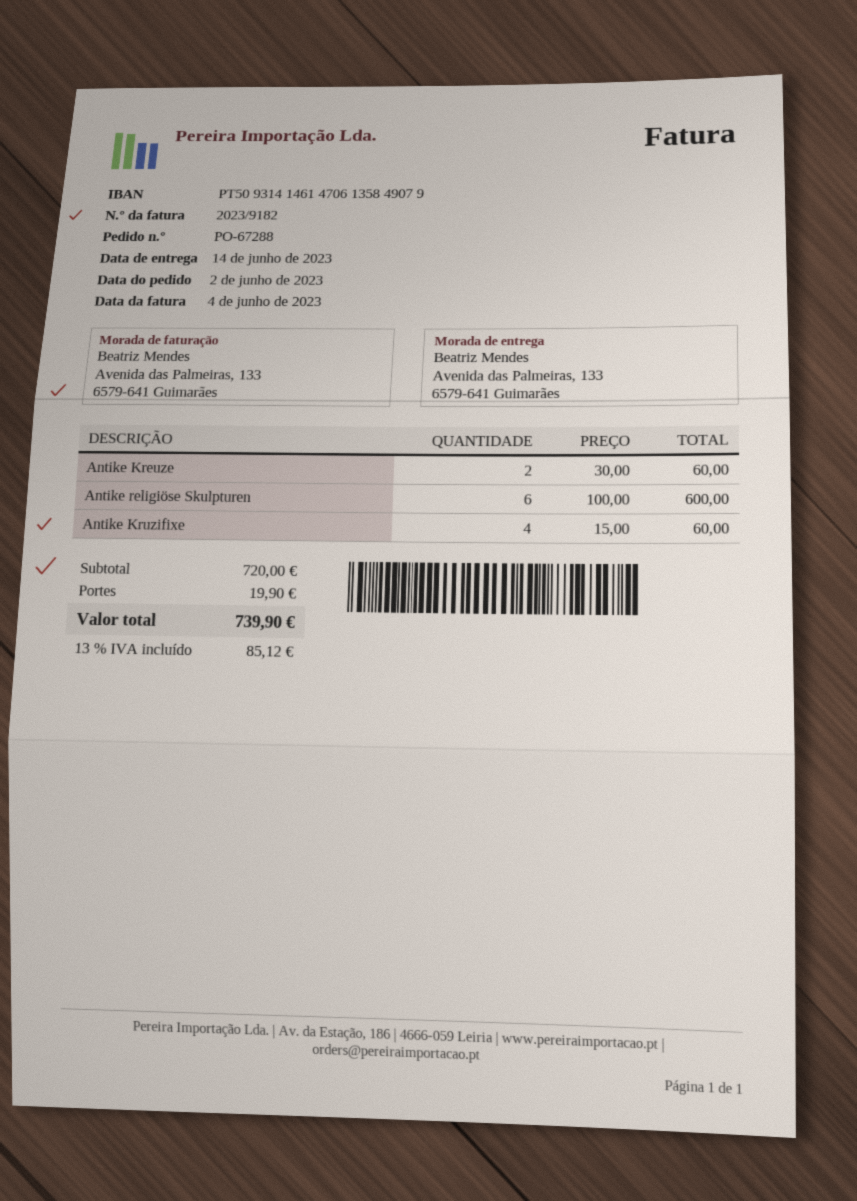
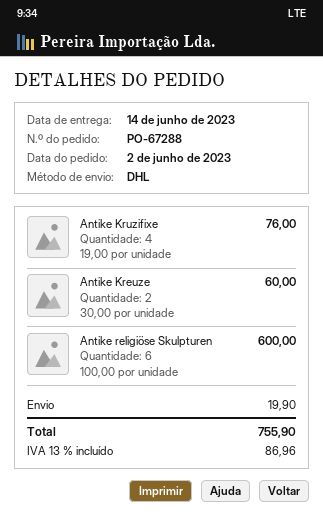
Antike Kruzifixe: 4 x 15.00 = 60.00 -> 4 x 19.00 = 76.00
tax: 13% = 85.12 -> 13% = 86.96
total: 739.90 -> 755.90

